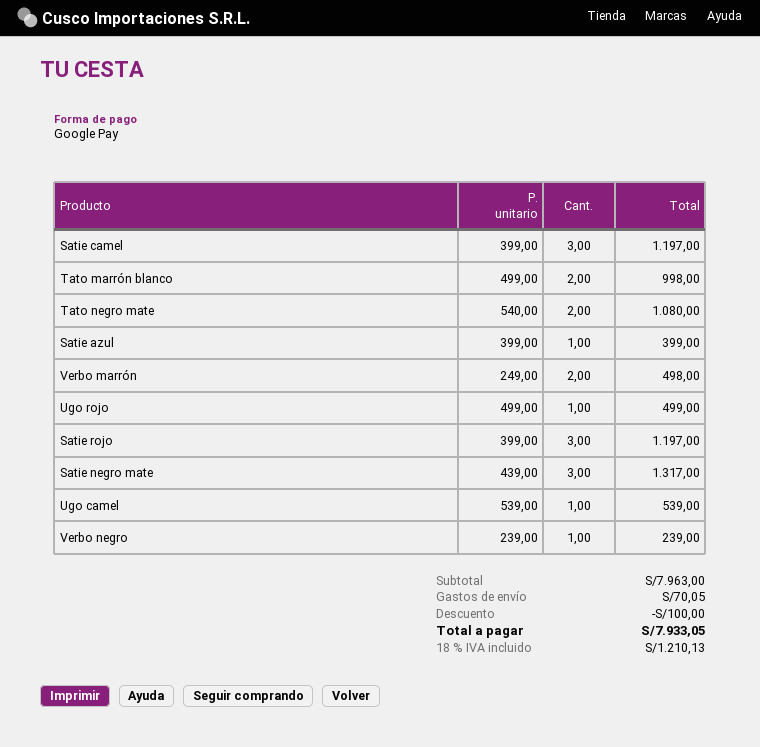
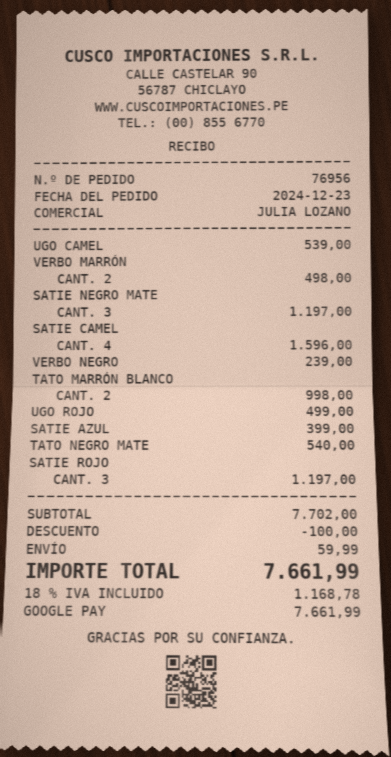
Satie camel: 3 for 1197.00 -> 4 for 1596.00
Tato negro mate: 2 for 1080.00 -> 1 for 540.00
Satie negro mate: 3 for 1317.00 -> 3 for 1197.00
subtotal: 7963.00 -> 7702.00
shipping: 70.05 -> 59.99
tax: 18% = 1210.13 -> 18% = 1168.78
total: 7933.05 -> 7661.99

